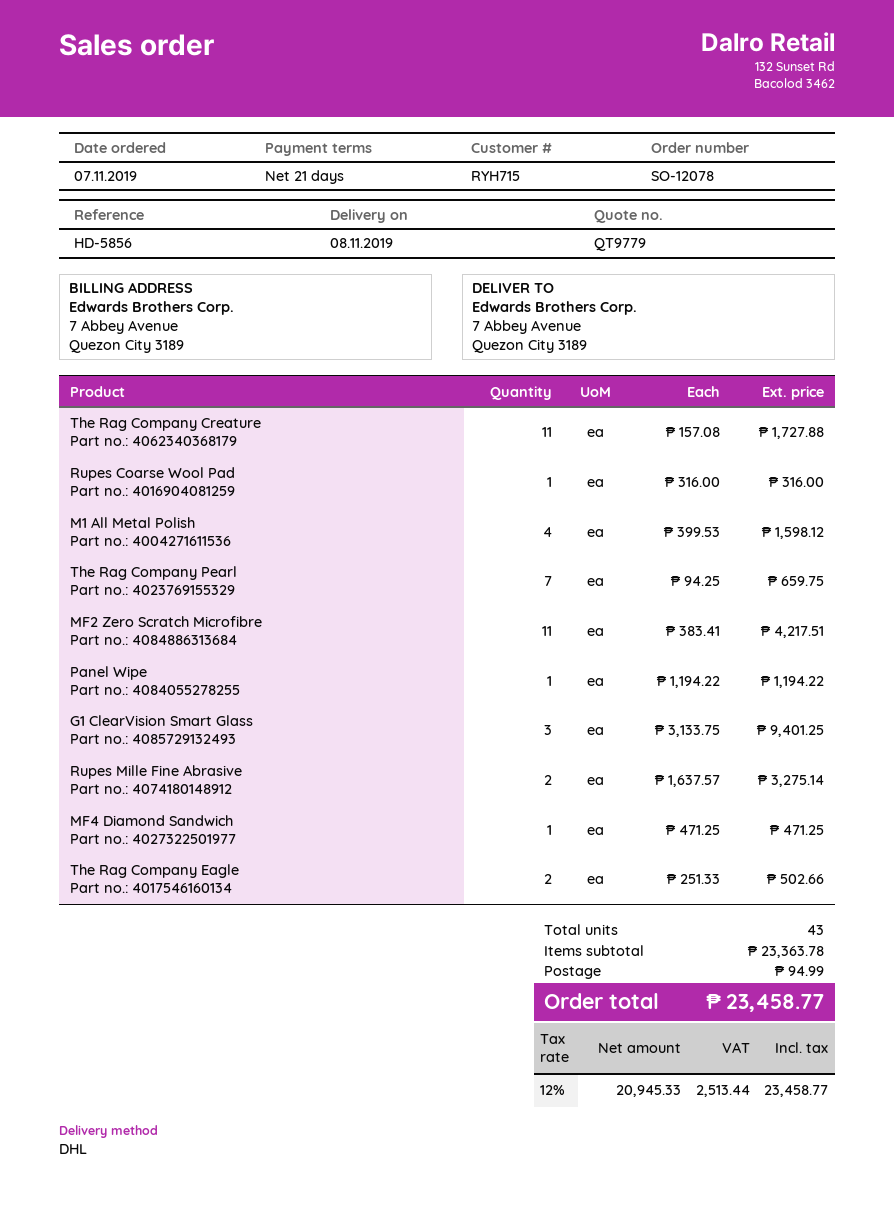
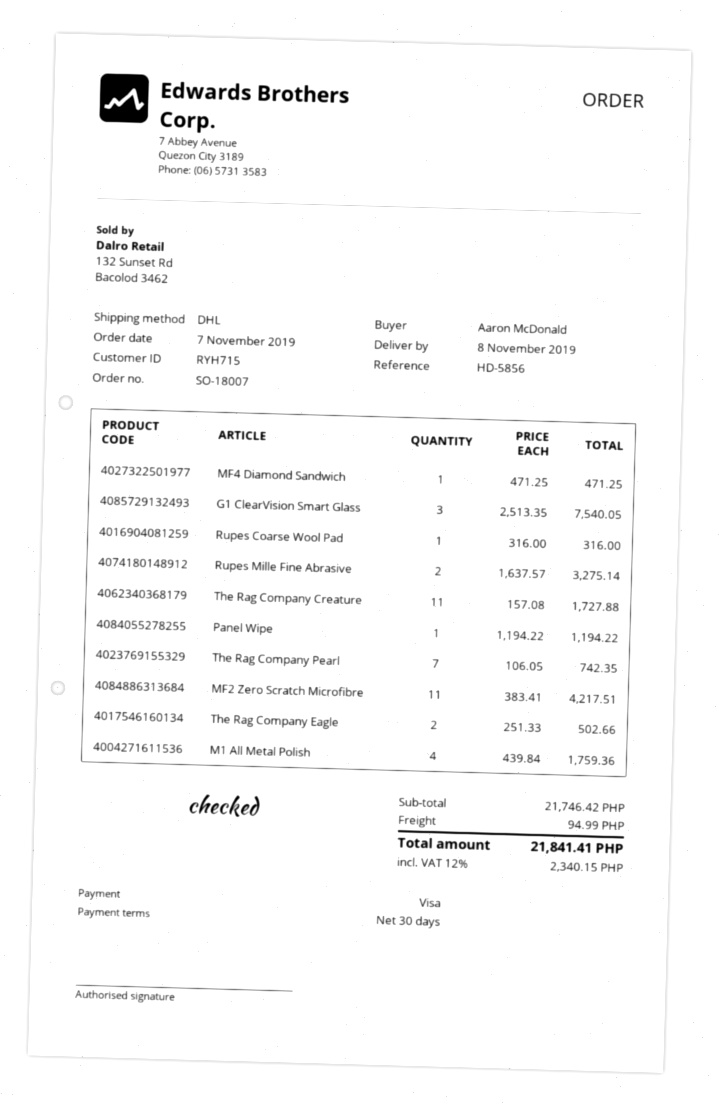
order number: SO-12078 -> SO-18007
payment terms: 21 days -> 30 days
M1 All Metal Polish: 4 x 399.53 = 1598.12 -> 4 x 439.84 = 1759.36
The Rag Company Pearl: 7 x 94.25 = 659.75 -> 7 x 106.05 = 742.35
G1 ClearVision Smart Glass: 3 x 3133.75 = 9401.25 -> 3 x 2513.35 = 7540.05
subtotal: 23363.78 -> 21746.42
tax: 12% = 2513.44 -> 12% = 2340.15
total: 23458.77 -> 21841.41

